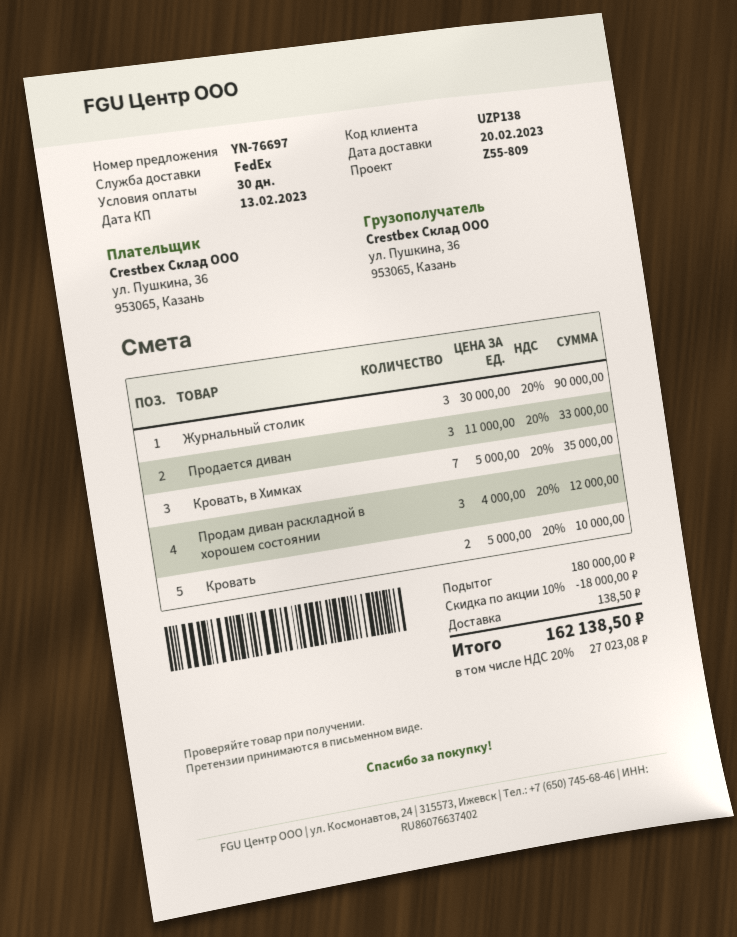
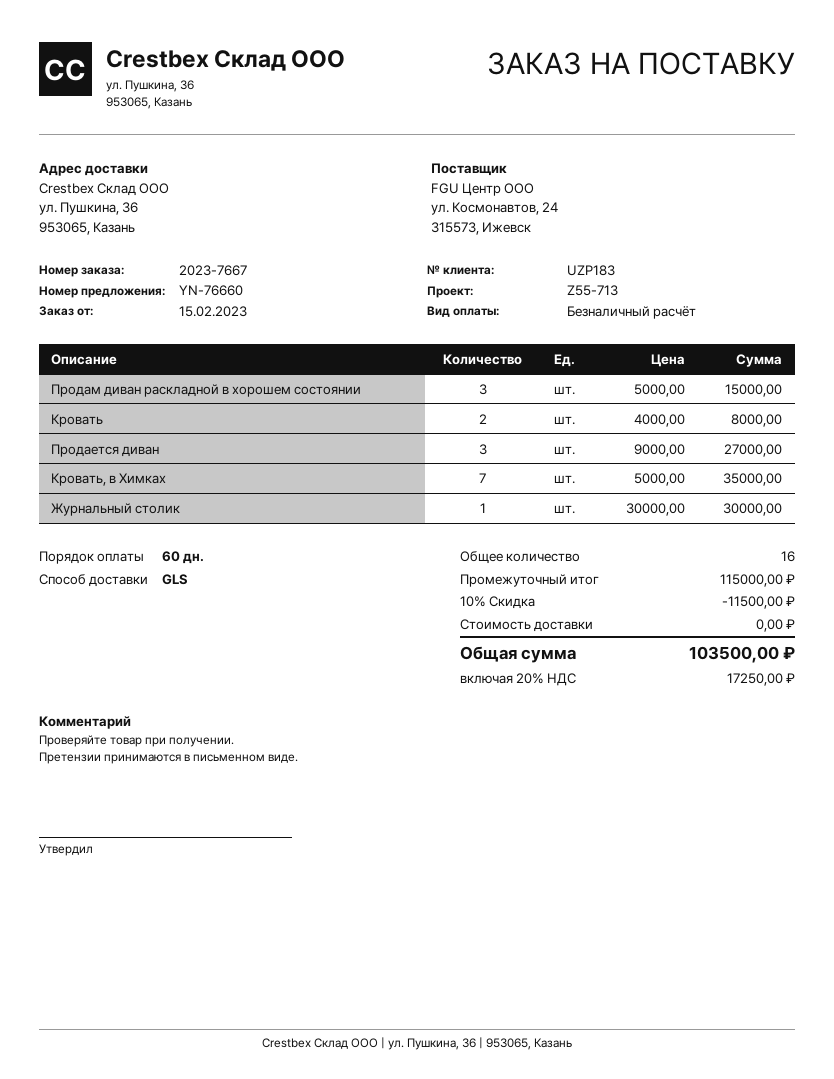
quote number: YN-76697 -> YN-76660
payment terms: 30 days -> 60 days
customer number: UZP138 -> UZP183
reference: Z55-809 -> Z55-713
shipping method: FedEx -> GLS
Журнальный столик: 3 x 30000.00 = 90000.00 -> 1 x 30000.00 = 30000.00
Продается диван: 3 x 11000.00 = 33000.00 -> 3 x 9000.00 = 27000.00
Продам диван раскладной в хорошем состоянии: 3 x 4000.00 = 12000.00 -> 3 x 5000.00 = 15000.00
Кровать: 2 x 5000.00 = 10000.00 -> 2 x 4000.00 = 8000.00
subtotal: 180000.00 -> 115000.00
discount: 10% = 18000.00 -> 10% = 11500.00
shipping: 138.50 -> 0.00
tax: 20% = 27023.08 -> 20% = 17250.00
total: 162138.50 -> 103500.00

